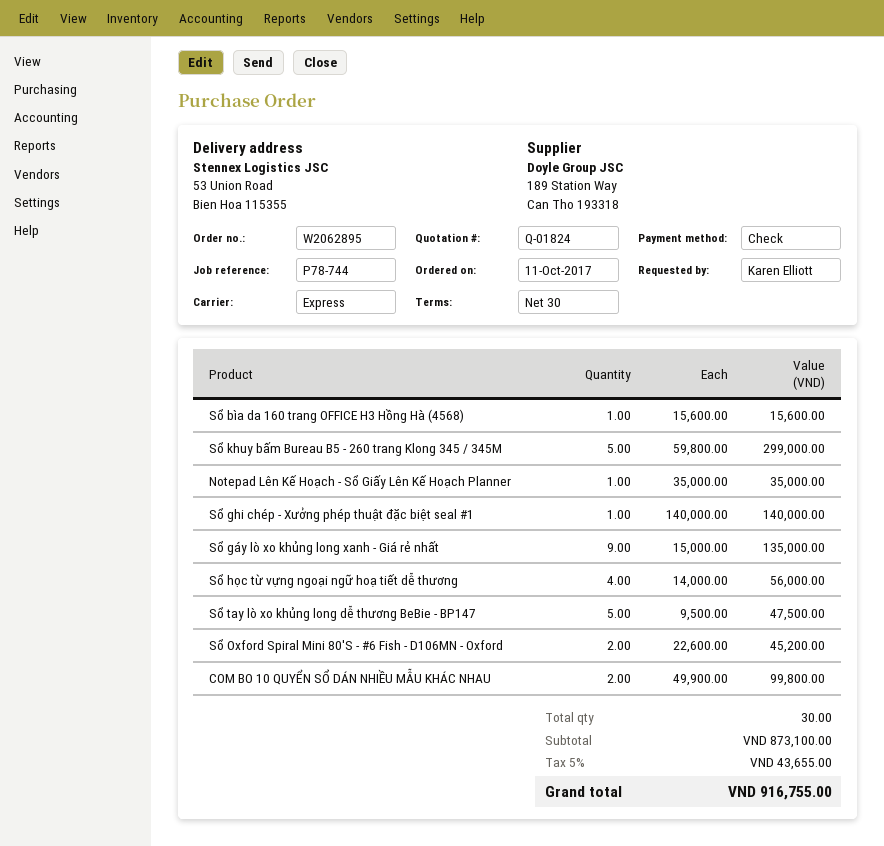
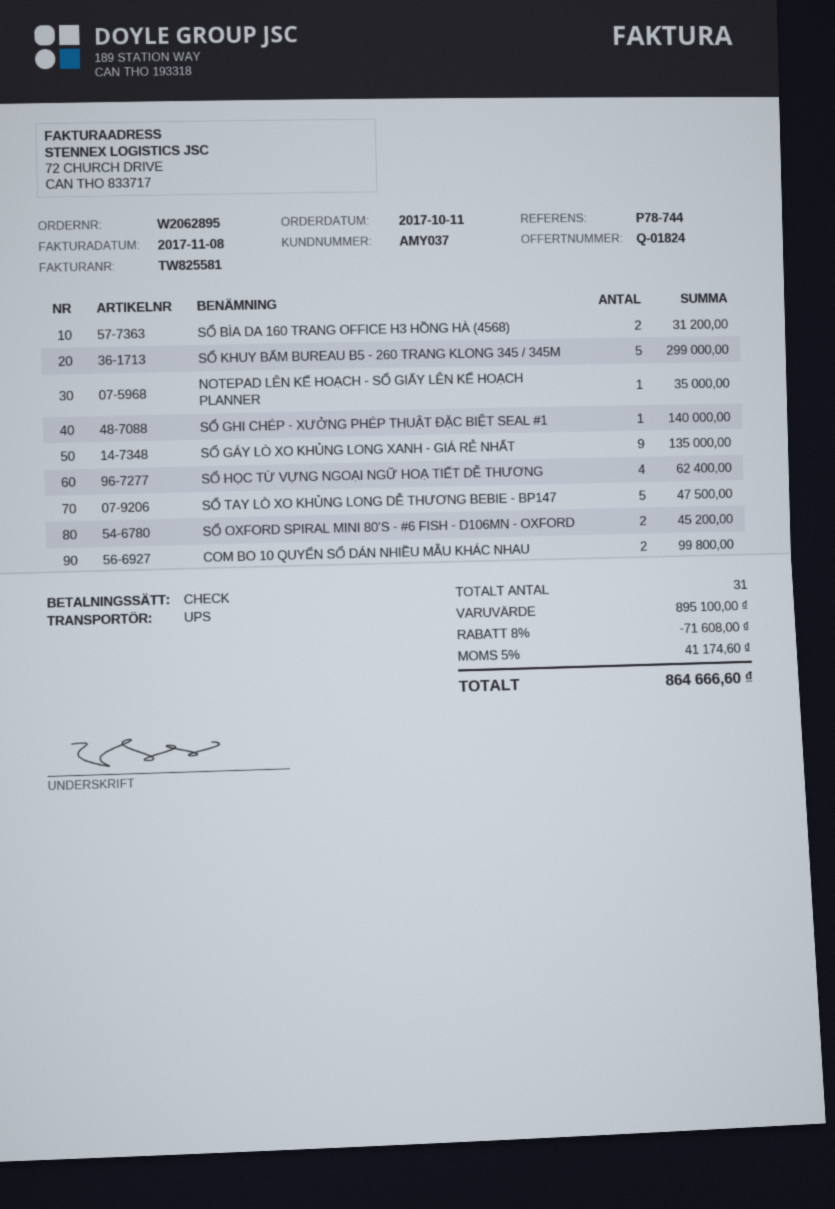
shipping method: express -> UPS
Sổ bìa da 160 trang OFFICE H3 Hồng Hà (4568): 1 for 15600.00 -> 2 for 31200.00
Sổ học từ vựng ngoại ngữ hoạ tiết dễ thương: 4 for 56000.00 -> 4 for 62400.00
total quantity: 30 -> 31
subtotal: 873100.00 -> 895100.00
discount: none -> 8% = 71608.00
tax: 5% = 43655.00 -> 5% = 41174.60
total: 916755.00 -> 864666.60

